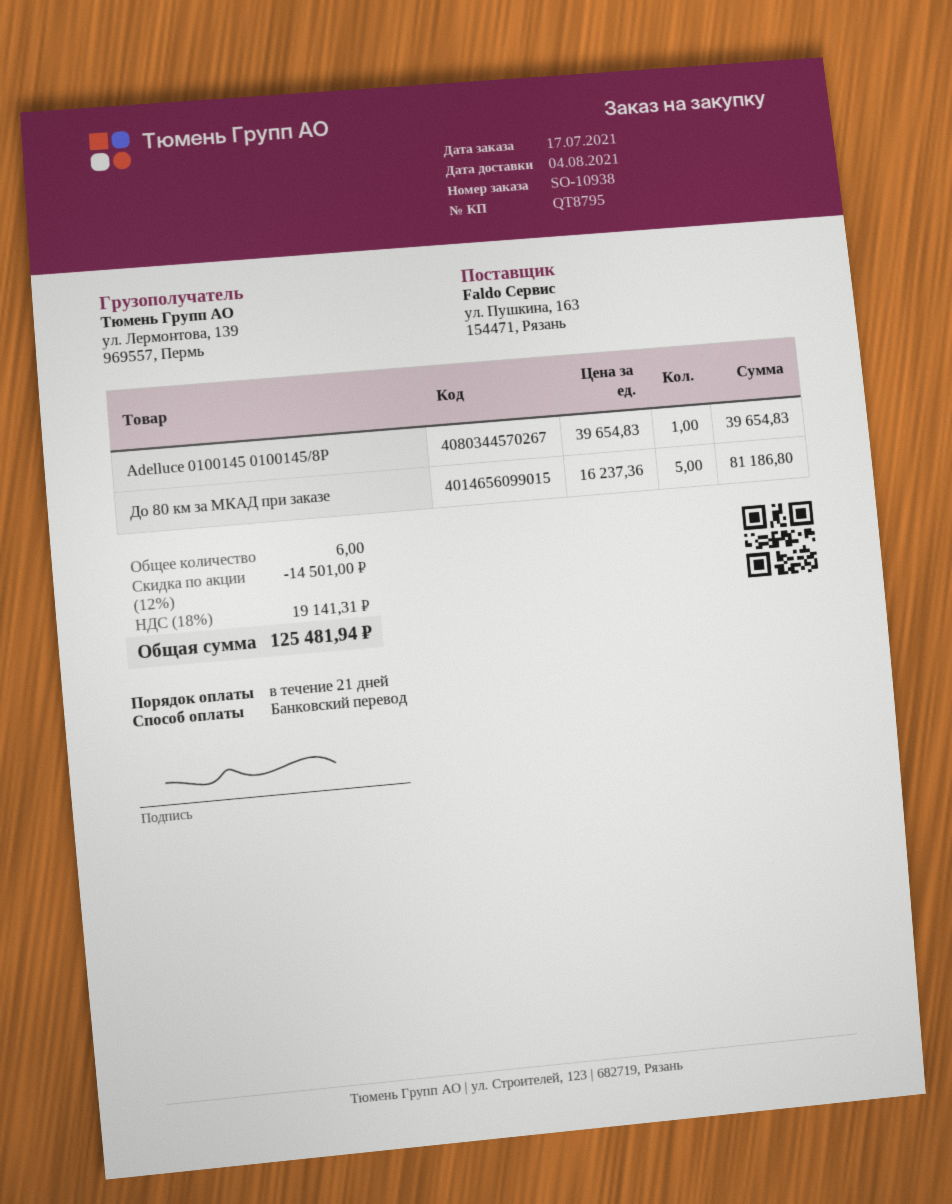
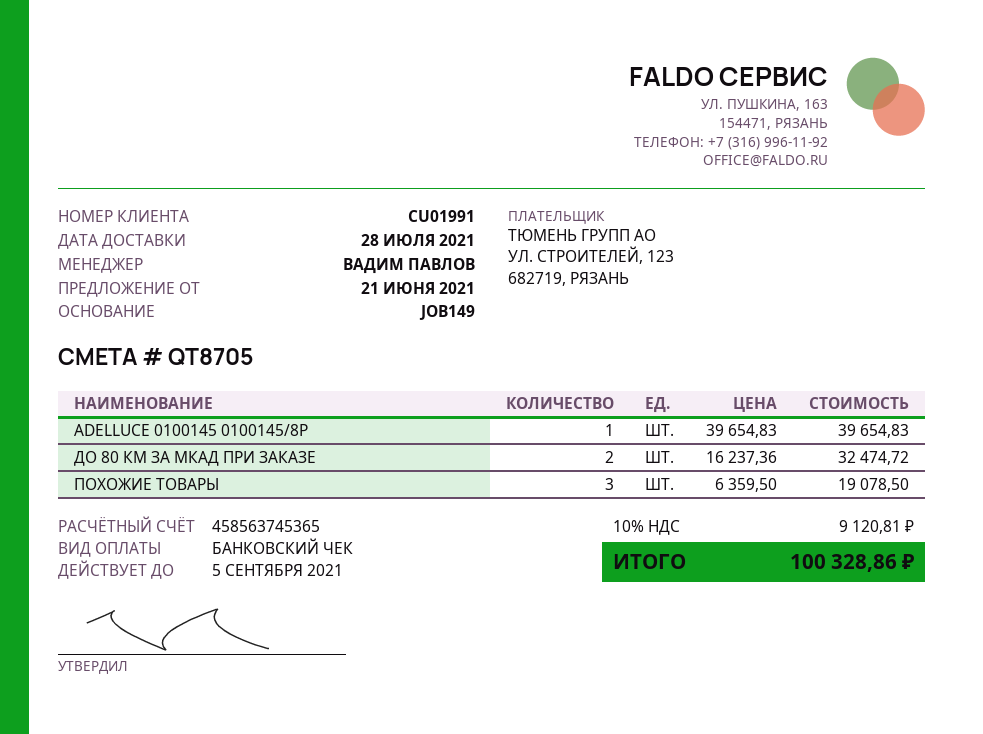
quote number: QT8795 -> QT8705
delivery date: 2021-08-04 -> 2021-07-28
payment method: bank transfer -> cheque
До 80 км за МКАД при заказе: 5 x 16237.36 = 81186.80 -> 2 x 16237.36 = 32474.72
ПОХОЖИЕ ТОВАРЫ: none -> 3 x 6359.50 = 19078.50
discount: 12% = 14501.00 -> none
tax: 18% = 19141.31 -> 10% = 9120.81
total: 125481.94 -> 100328.86

